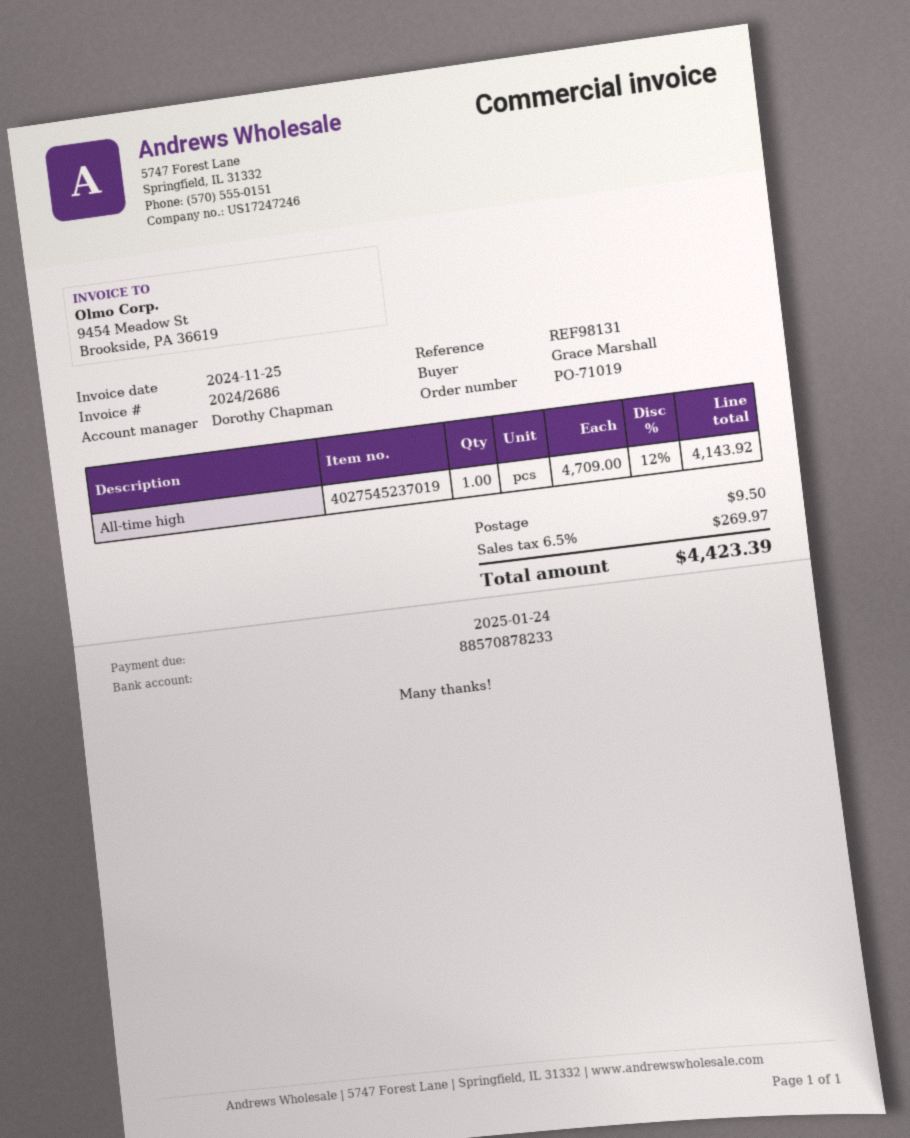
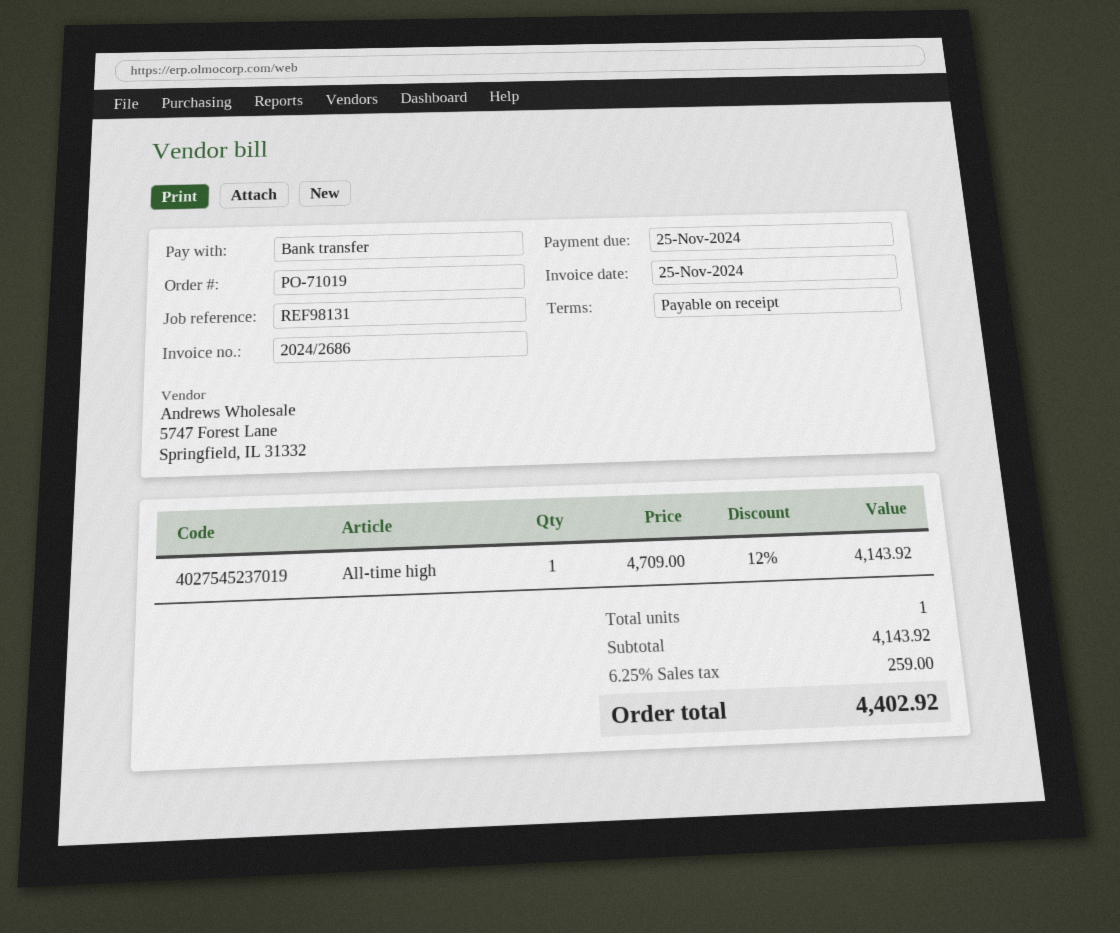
due date: 2025-01-24 -> 2024-11-25
shipping: 9.50 -> none
tax: 6.5% = 269.97 -> 6.25% = 259.00
total: 4423.39 -> 4402.92

